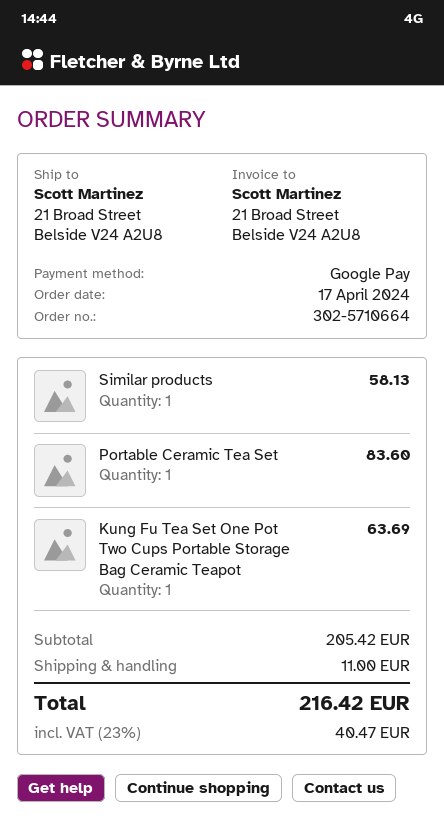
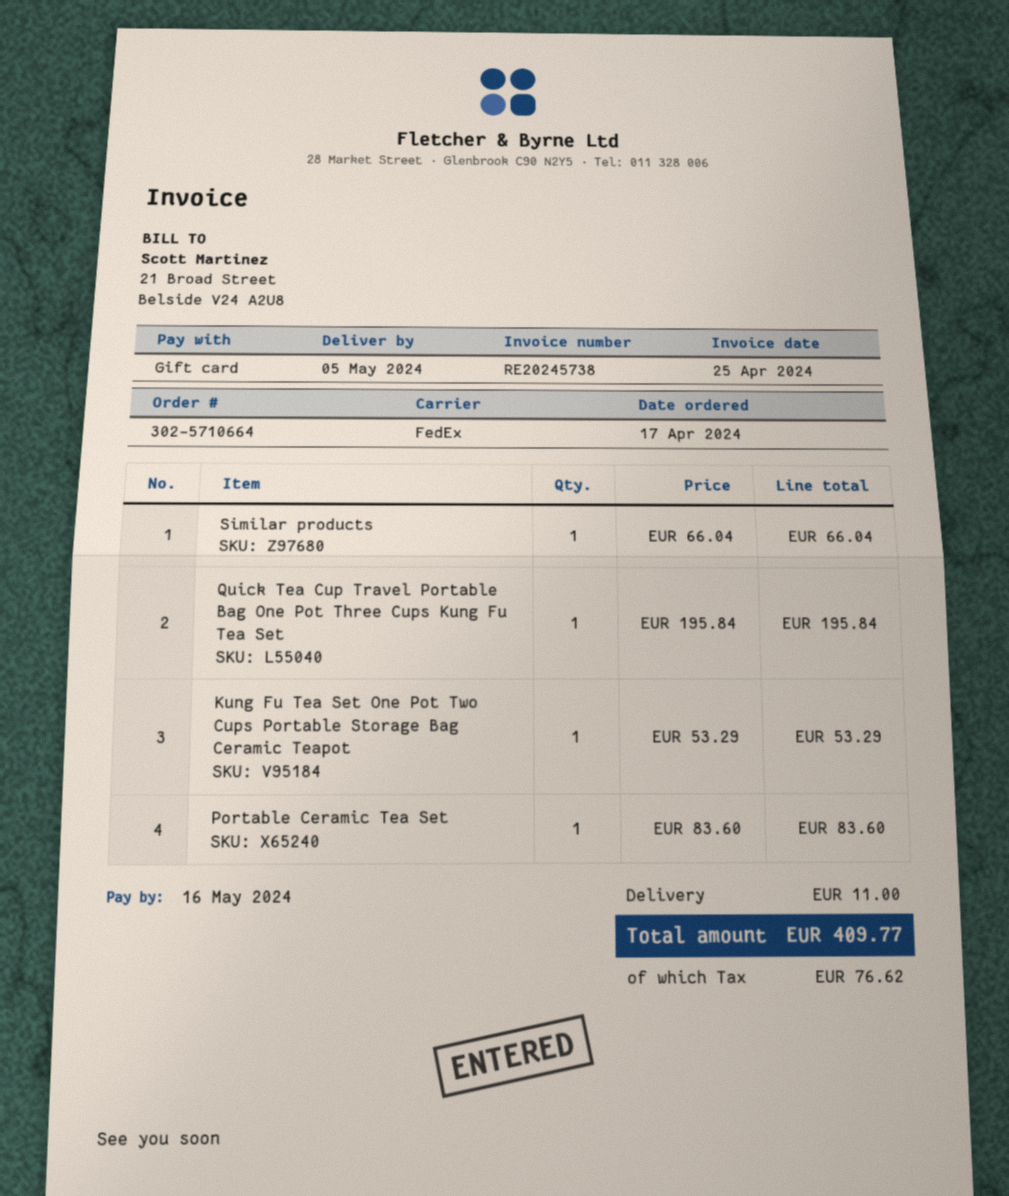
payment method: Google Pay -> gift card
Similar products: 1 for 58.13 -> 1 for 66.04
Kung Fu Tea Set One Pot Two Cups Portable Storage Bag Ceramic Teapot: 1 for 63.69 -> 1 for 53.29
Quick Tea Cup Travel Portable Bag One Pot Three Cups Kung Fu Tea Set: none -> 1 for 195.84
tax: 40.47 -> 76.62
total: 216.42 -> 409.77

